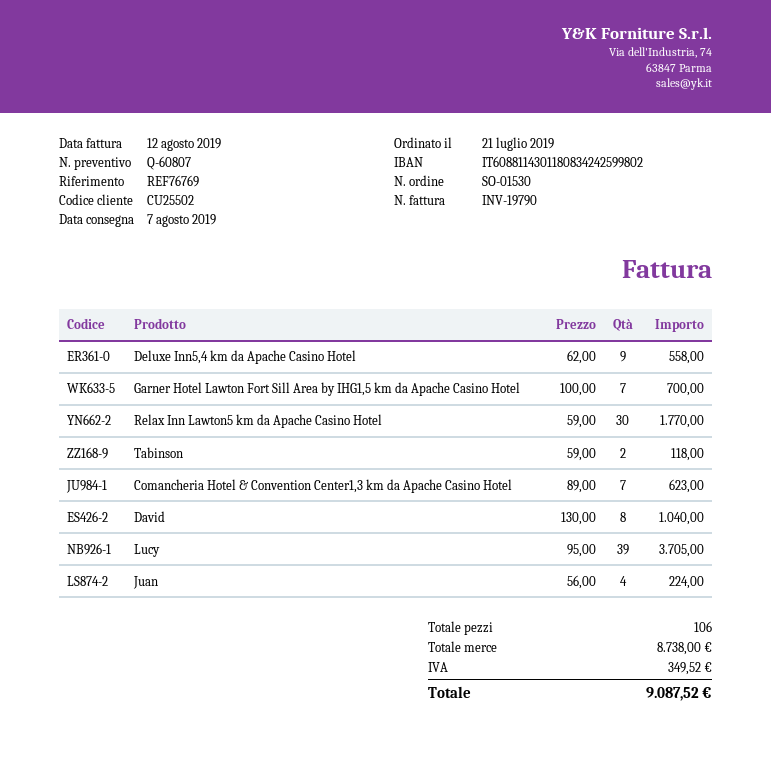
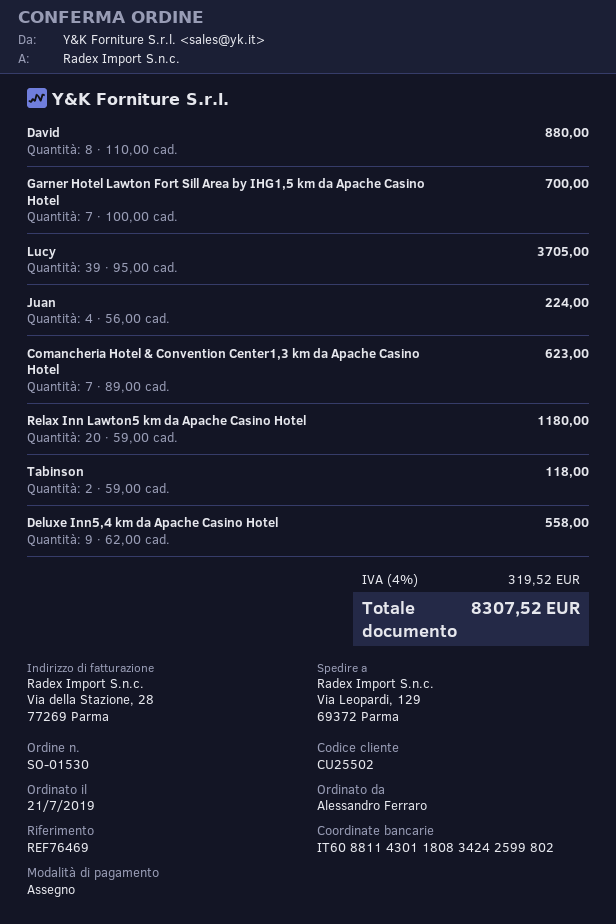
reference: REF76769 -> REF76469
Relax Inn Lawton5 km da Apache Casino Hotel: 30 x 59.00 = 1770.00 -> 20 x 59.00 = 1180.00
David: 8 x 130.00 = 1040.00 -> 8 x 110.00 = 880.00
tax: 349.52 -> 319.52
total: 9087.52 -> 8307.52

